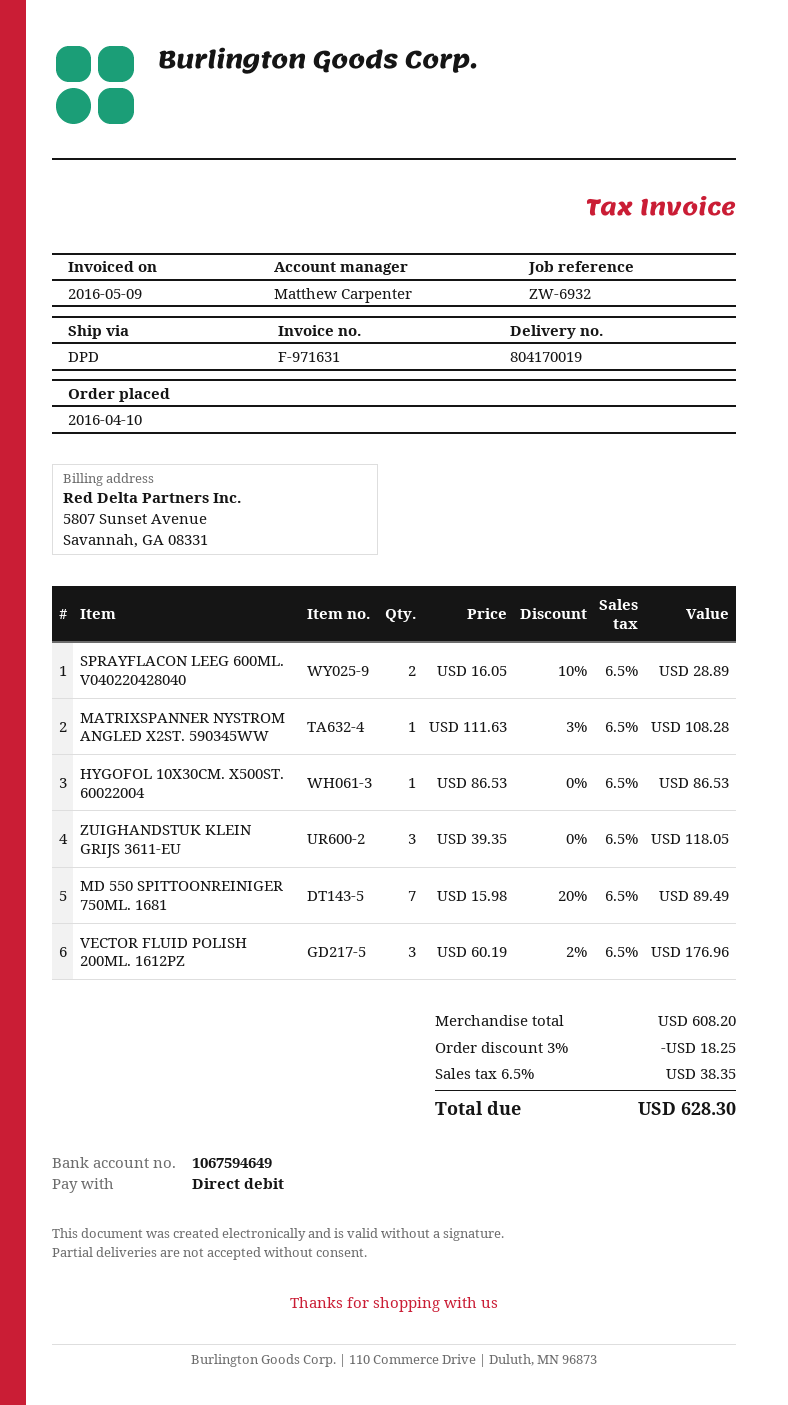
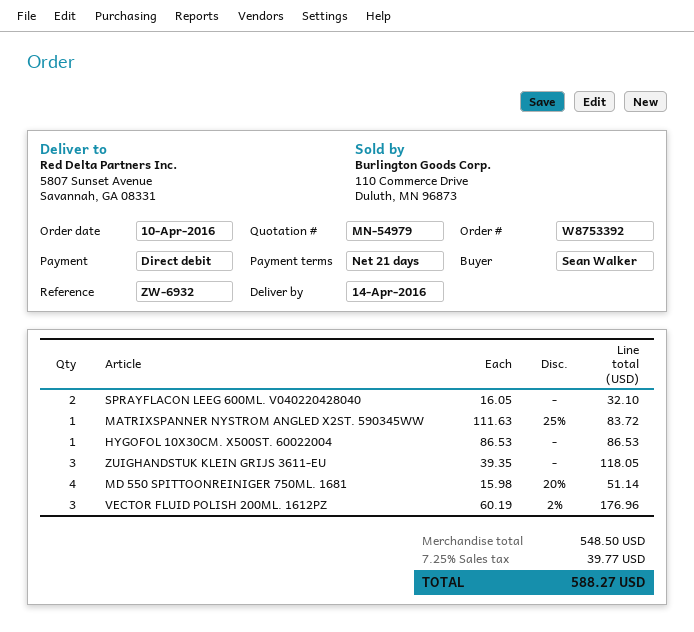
SPRAYFLACON LEEG 600ML. V040220428040: 2 x 16.05 - 10% = 28.89 -> 2 x 16.05 = 32.10
MATRIXSPANNER NYSTROM ANGLED X2ST. 590345WW: 1 x 111.63 - 3% = 108.28 -> 1 x 111.63 - 25% = 83.72
MD 550 SPITTOONREINIGER 750ML. 1681: 7 x 15.98 - 20% = 89.49 -> 4 x 15.98 - 20% = 51.14
subtotal: 608.20 -> 548.50
discount: 3% = 18.25 -> none
tax: 6.5% = 38.35 -> 7.25% = 39.77
total: 628.30 -> 588.27

